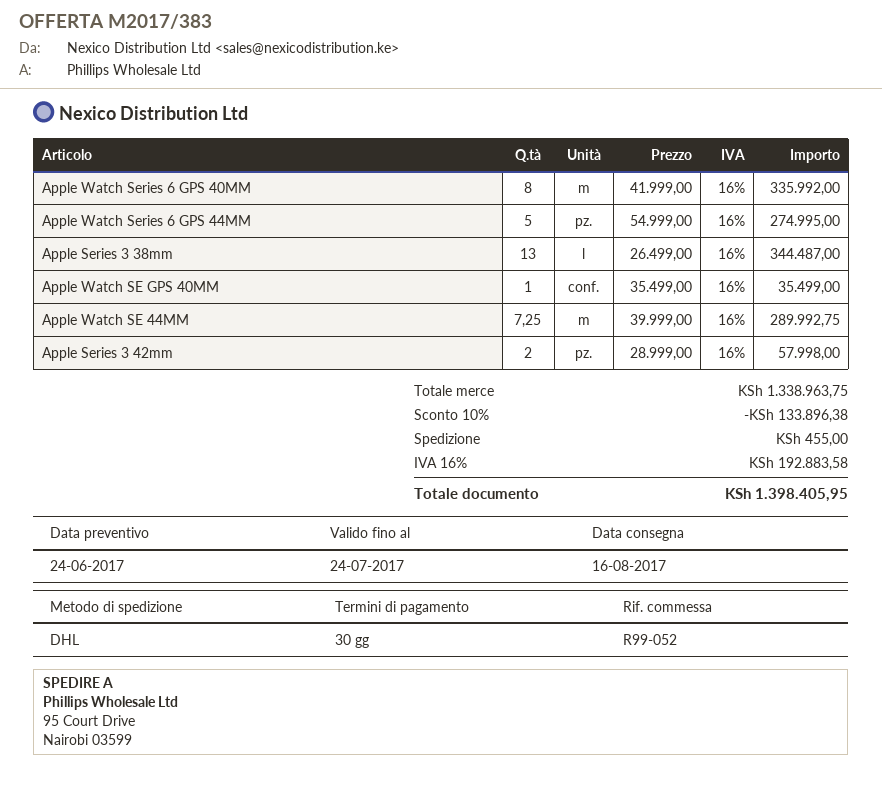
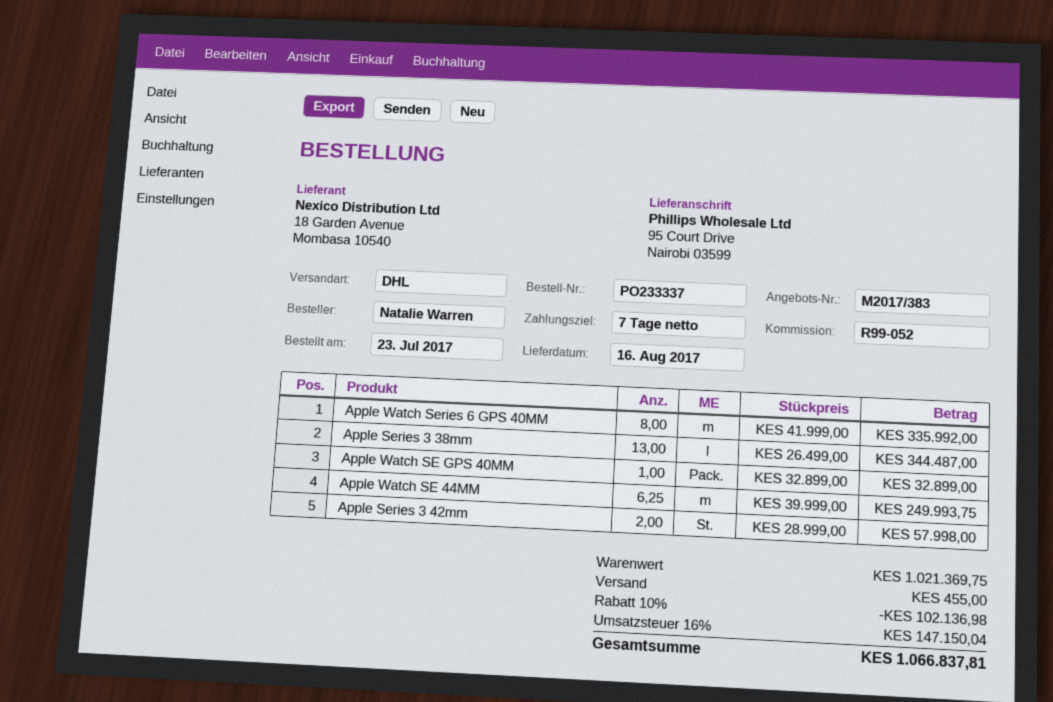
payment terms: 30 days -> 7 days
Apple Watch Series 6 GPS 44MM: 5 x 54999.00 = 274995.00 -> none
Apple Watch SE GPS 40MM: 1 x 35499.00 = 35499.00 -> 1 x 32899.00 = 32899.00
Apple Watch SE 44MM: 7.25 x 39999.00 = 289992.75 -> 6.25 x 39999.00 = 249993.75
subtotal: 1338963.75 -> 1021369.75
discount: 10% = 133896.38 -> 10% = 102136.98
tax: 16% = 192883.58 -> 16% = 147150.04
total: 1398405.95 -> 1066837.81

